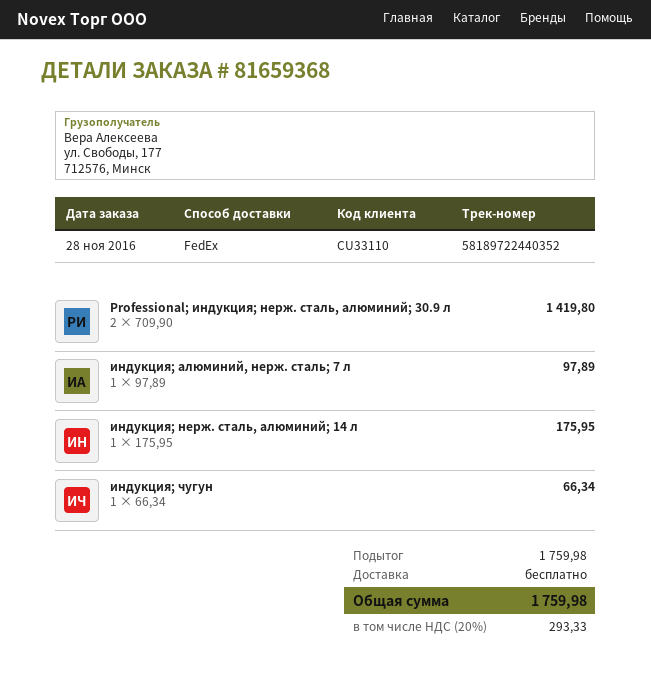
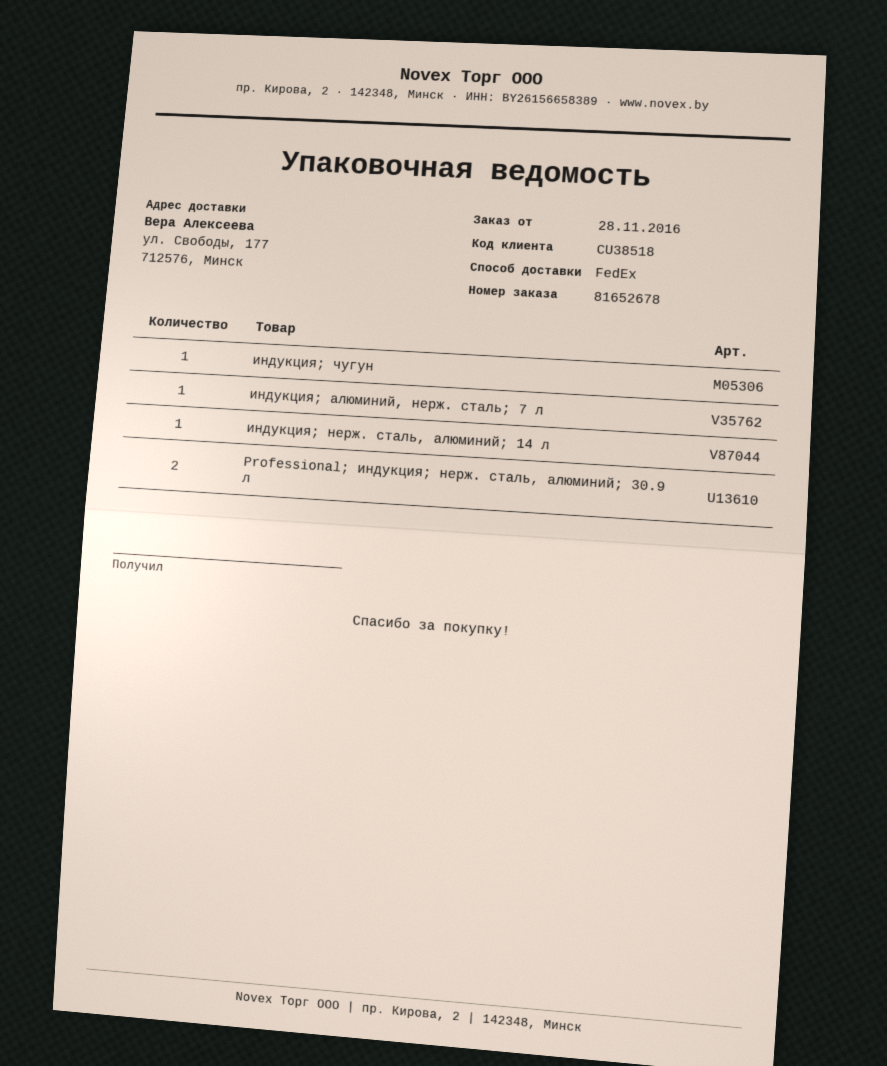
order number: 81659368 -> 81652678
customer number: CU33110 -> CU38518

